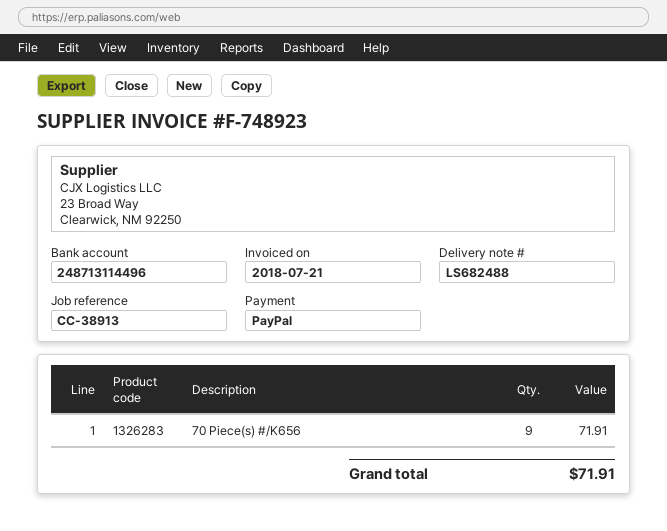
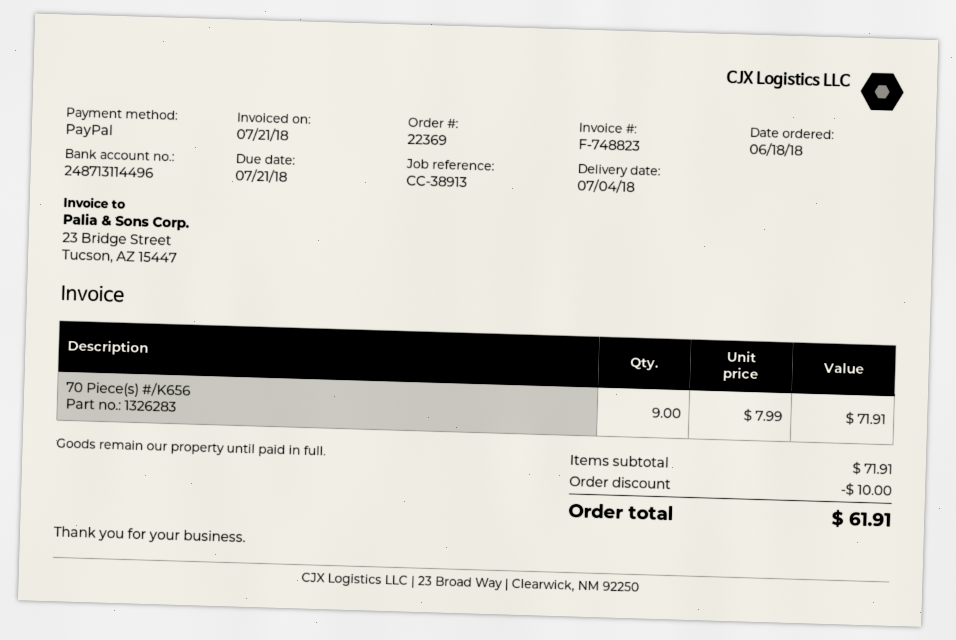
invoice number: F-748923 -> F-748823
discount: none -> 10.00
total: 71.91 -> 61.91

